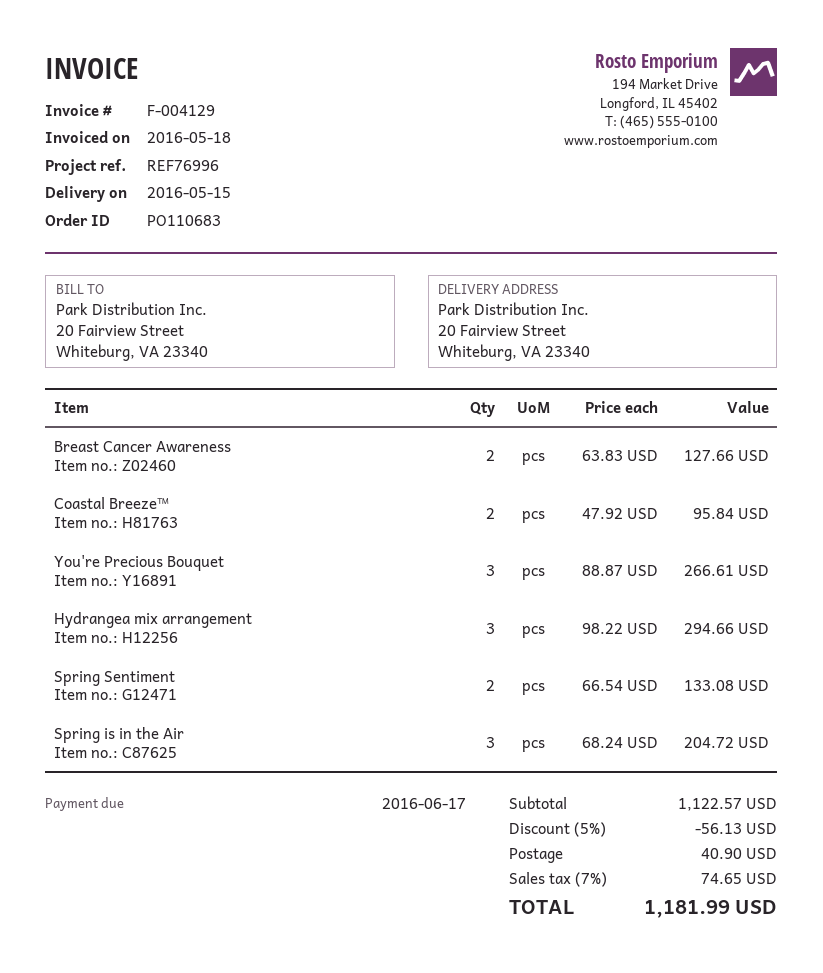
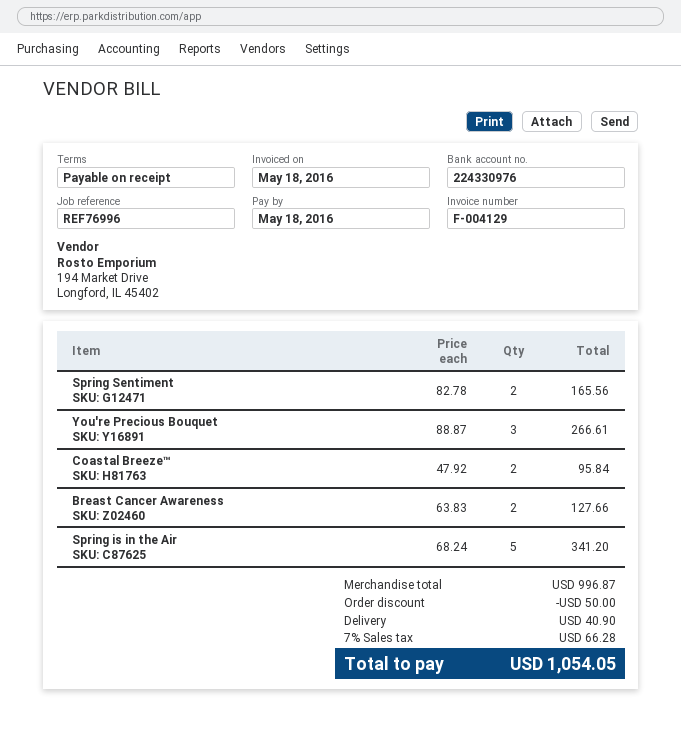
due date: 2016-06-17 -> 2016-05-18
Hydrangea mix arrangement: 3 x 98.22 = 294.66 -> none
Spring Sentiment: 2 x 66.54 = 133.08 -> 2 x 82.78 = 165.56
Spring is in the Air: 3 x 68.24 = 204.72 -> 5 x 68.24 = 341.20
subtotal: 1122.57 -> 996.87
discount: 56.13 -> 50.00
tax: 7% = 74.65 -> 7% = 66.28
total: 1181.99 -> 1054.05

